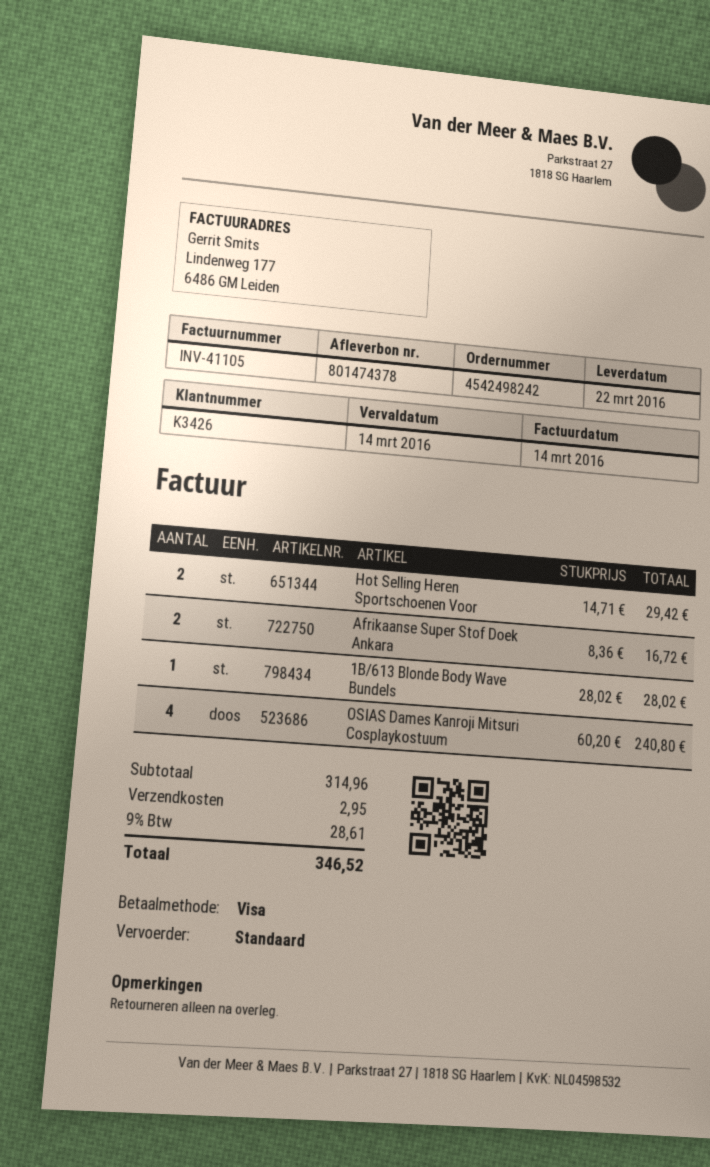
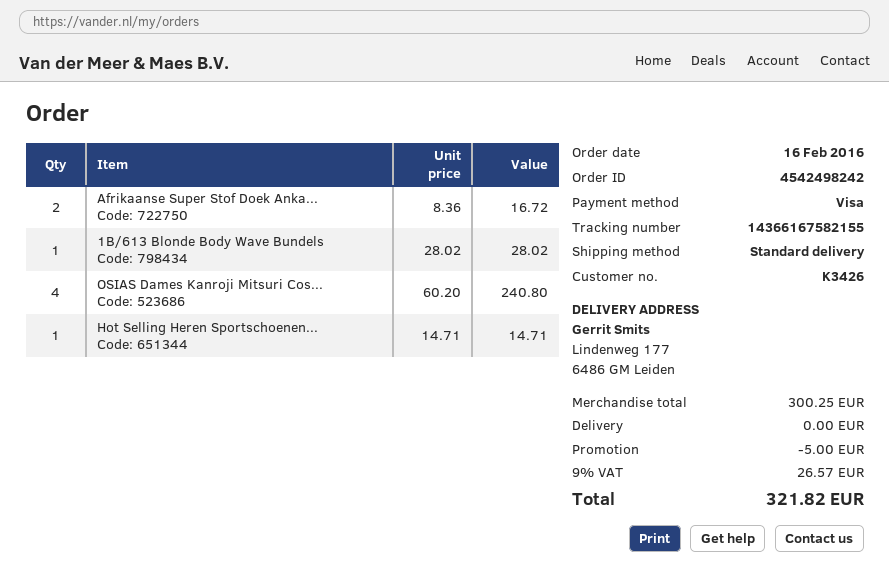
Hot Selling Heren Sportschoenen Voor: 2 x 14.71 = 29.42 -> 1 x 14.71 = 14.71
subtotal: 314.96 -> 300.25
discount: none -> 5.00
shipping: 2.95 -> 0.00
tax: 9% = 28.61 -> 9% = 26.57
total: 346.52 -> 321.82

